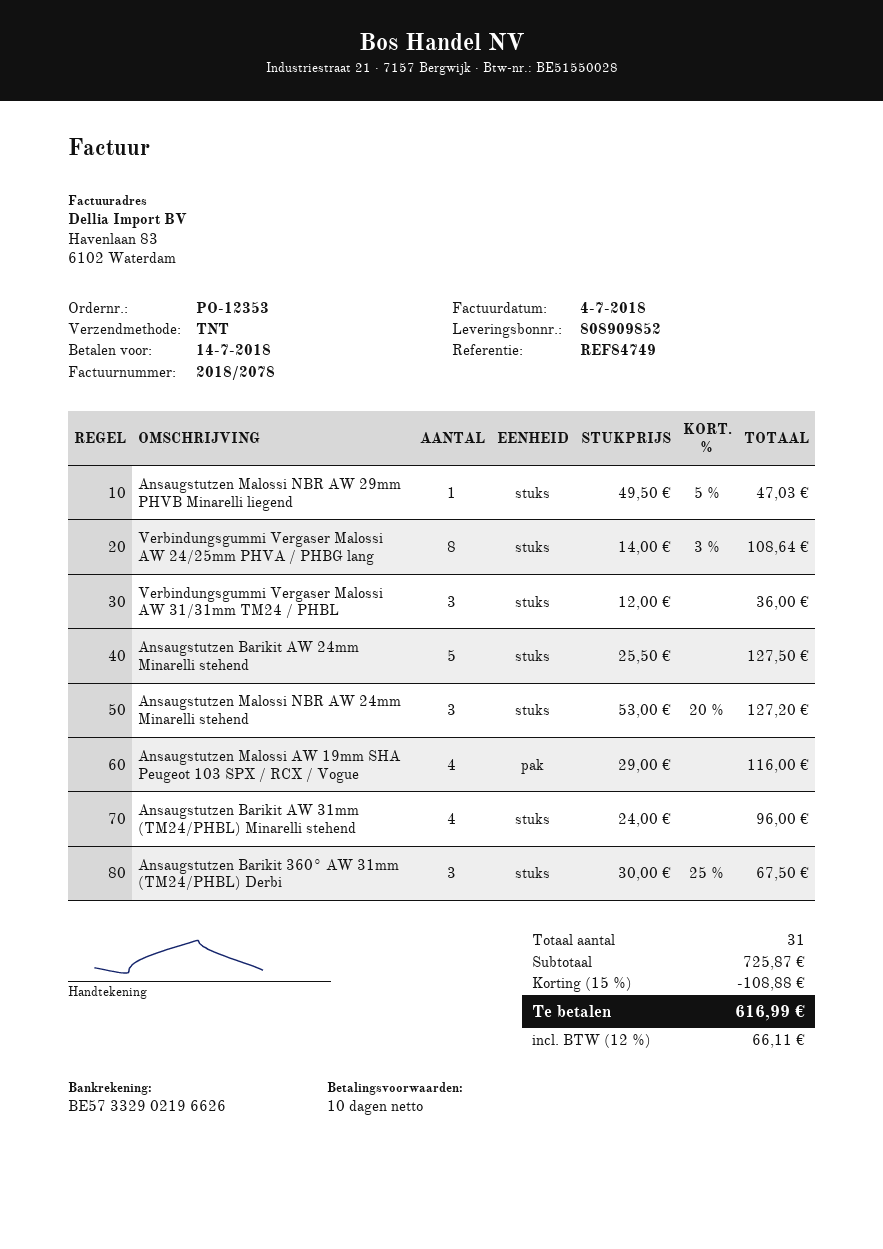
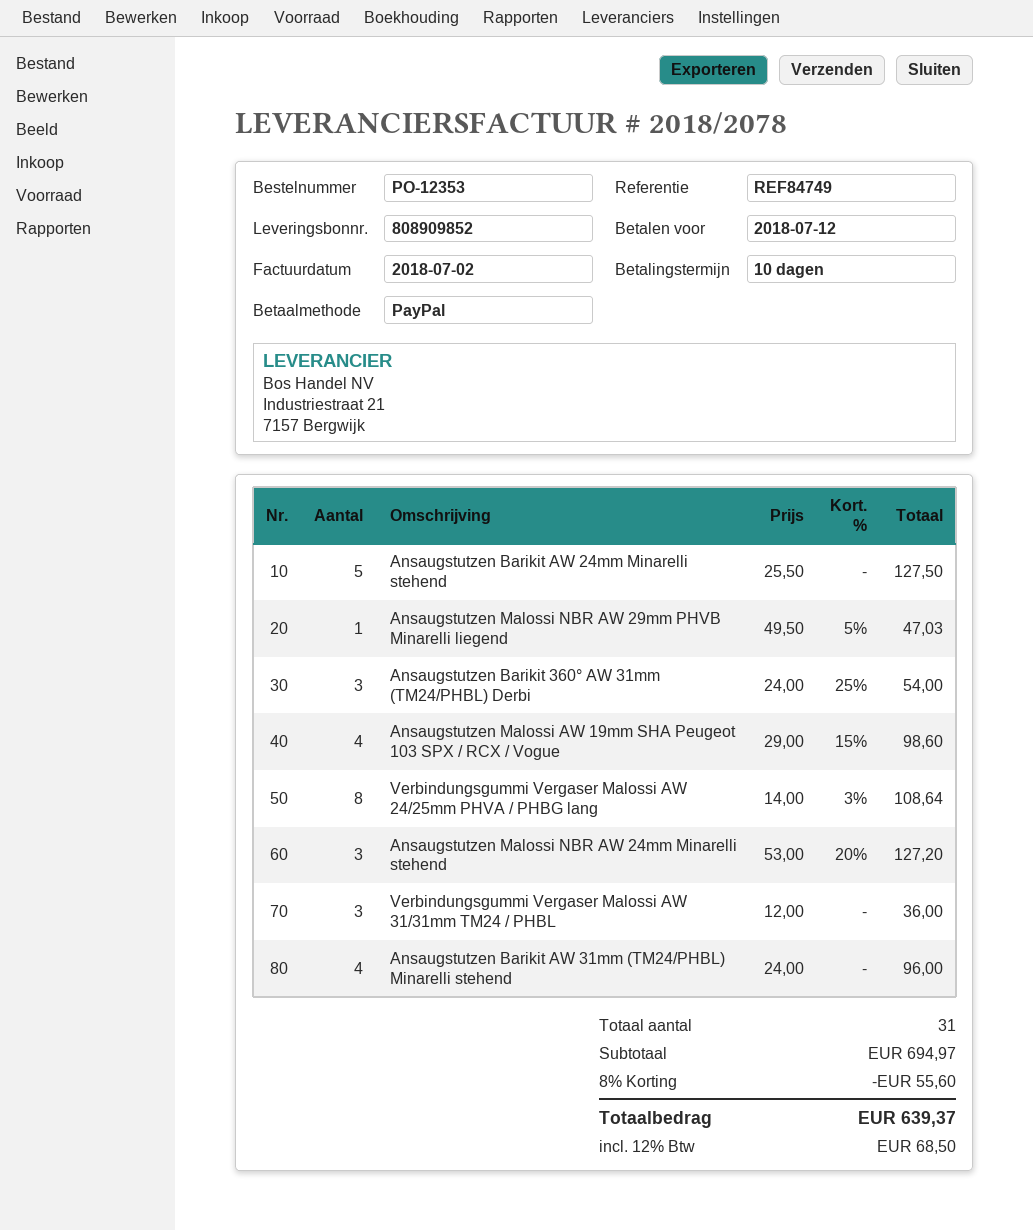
invoice date: 2018-07-04 -> 2018-07-02
due date: 2018-07-14 -> 2018-07-12
Ansaugstutzen Malossi AW 19mm SHA Peugeot 103 SPX / RCX / Vogue: 4 x 29.00 = 116.00 -> 4 x 29.00 - 15% = 98.60
Ansaugstutzen Barikit 360° AW 31mm (TM24/PHBL) Derbi: 3 x 30.00 - 25% = 67.50 -> 3 x 24.00 - 25% = 54.00
subtotal: 725.87 -> 694.97
discount: 15% = 108.88 -> 8% = 55.60
tax: 12% = 66.11 -> 12% = 68.50
total: 616.99 -> 639.37

